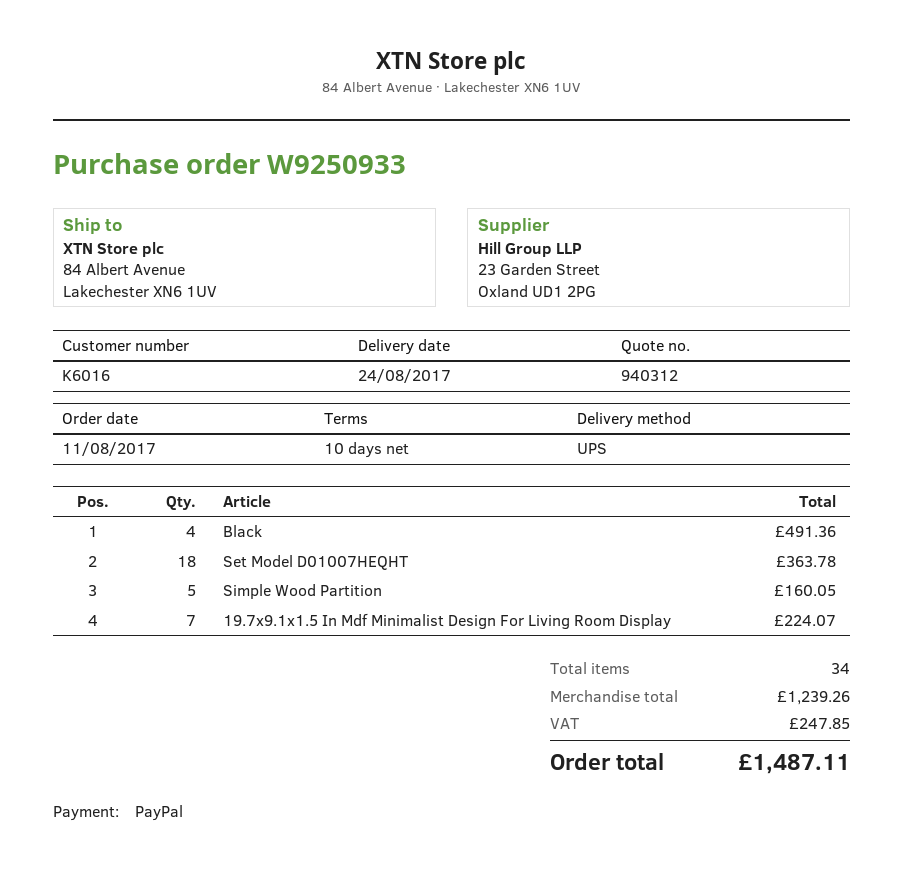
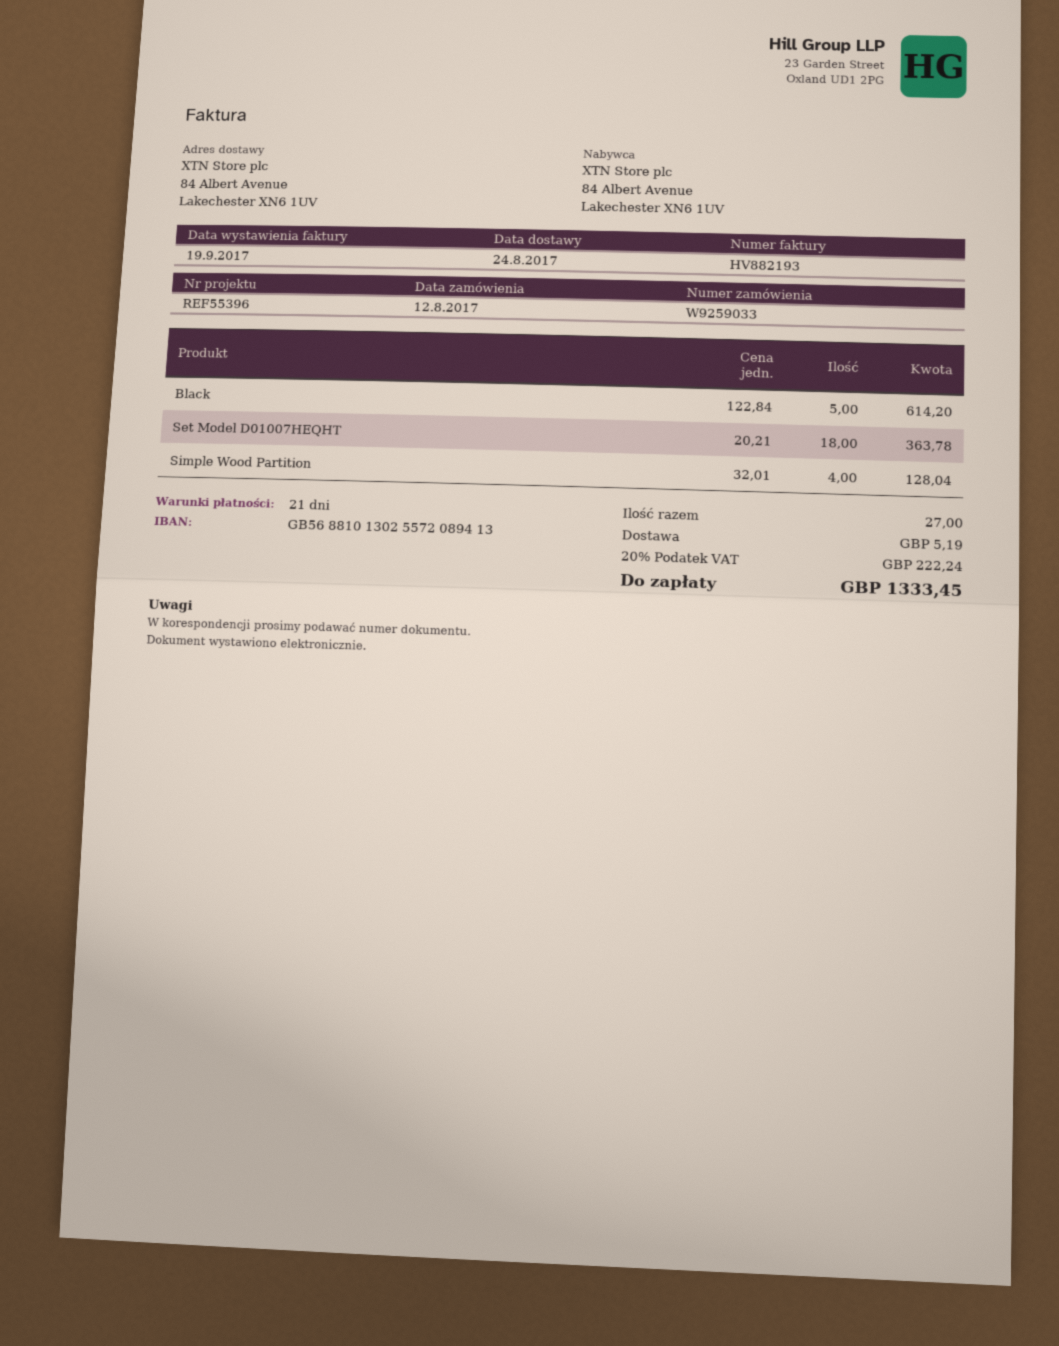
order number: W9250933 -> W9259033
order date: 2017-08-11 -> 2017-08-12
payment terms: 10 days -> 21 days
Black: 4 for 491.36 -> 5 for 614.20
Simple Wood Partition: 5 for 160.05 -> 4 for 128.04
19.7x9.1x1.5 In Mdf Minimalist Design For Living Room Display: 7 for 224.07 -> none
total quantity: 34 -> 27
shipping: none -> 5.19
tax: 247.85 -> 222.24
total: 1487.11 -> 1333.45

